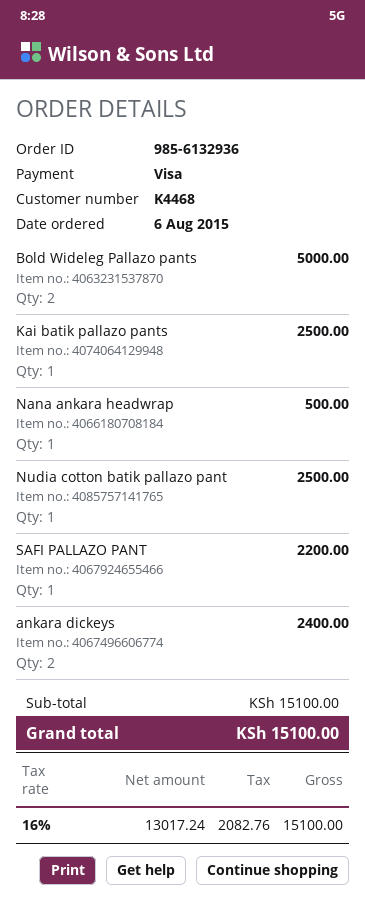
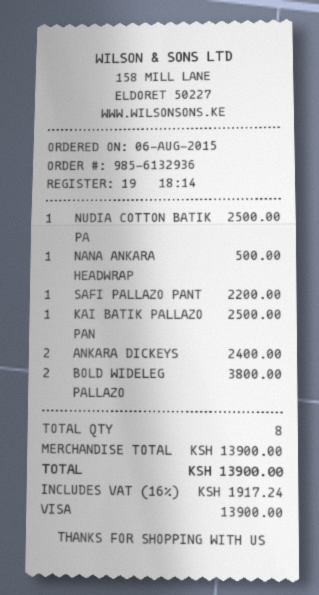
Bold Wideleg Pallazo pants: 2 for 5000.00 -> 2 for 3800.00
subtotal: 15100.00 -> 13900.00
tax: 16% = 2082.76 -> 16% = 1917.24
total: 15100.00 -> 13900.00

